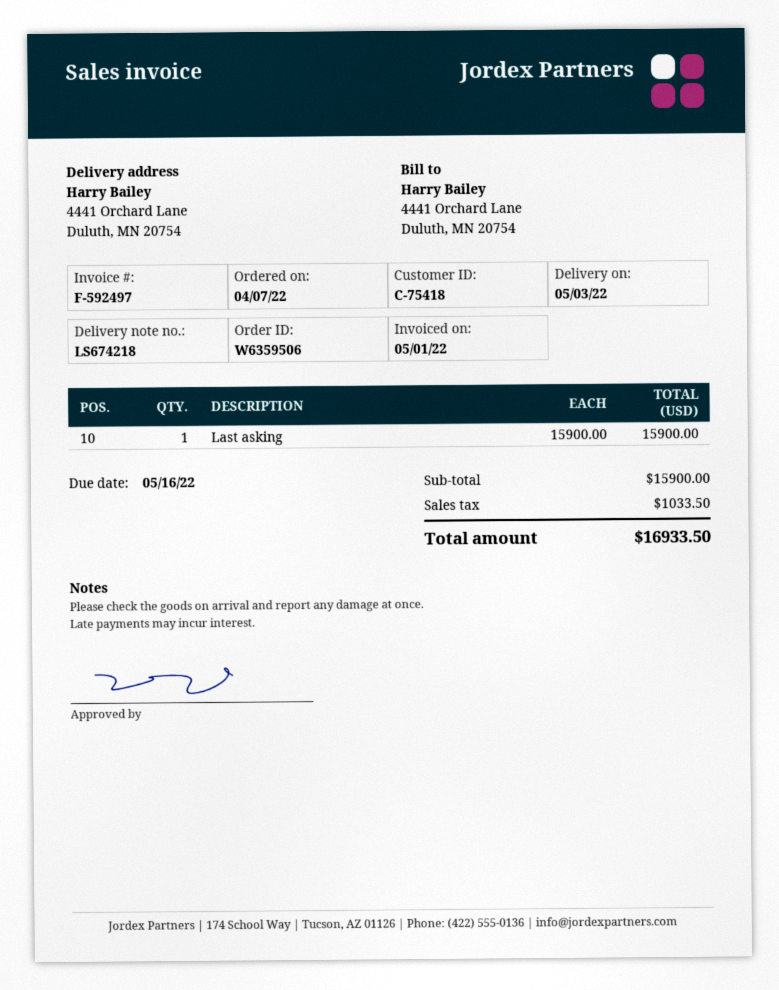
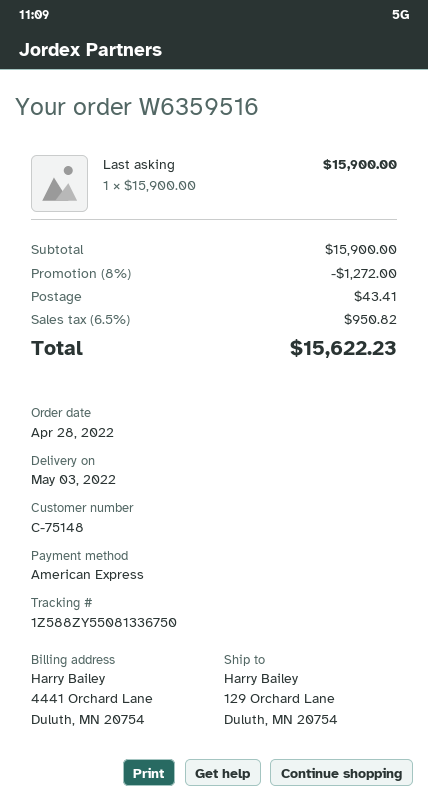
order number: W6359506 -> W6359516
order date: 2022-04-07 -> 2022-04-28
customer number: C-75418 -> C-75148
ship to: 4441 Orchard Lane, Duluth, MN 20754 -> 129 Orchard Lane, Duluth, MN 20754
discount: none -> 8% = 1272.00
shipping: none -> 43.41
tax: 1033.50 -> 950.82
total: 16933.50 -> 15622.23

